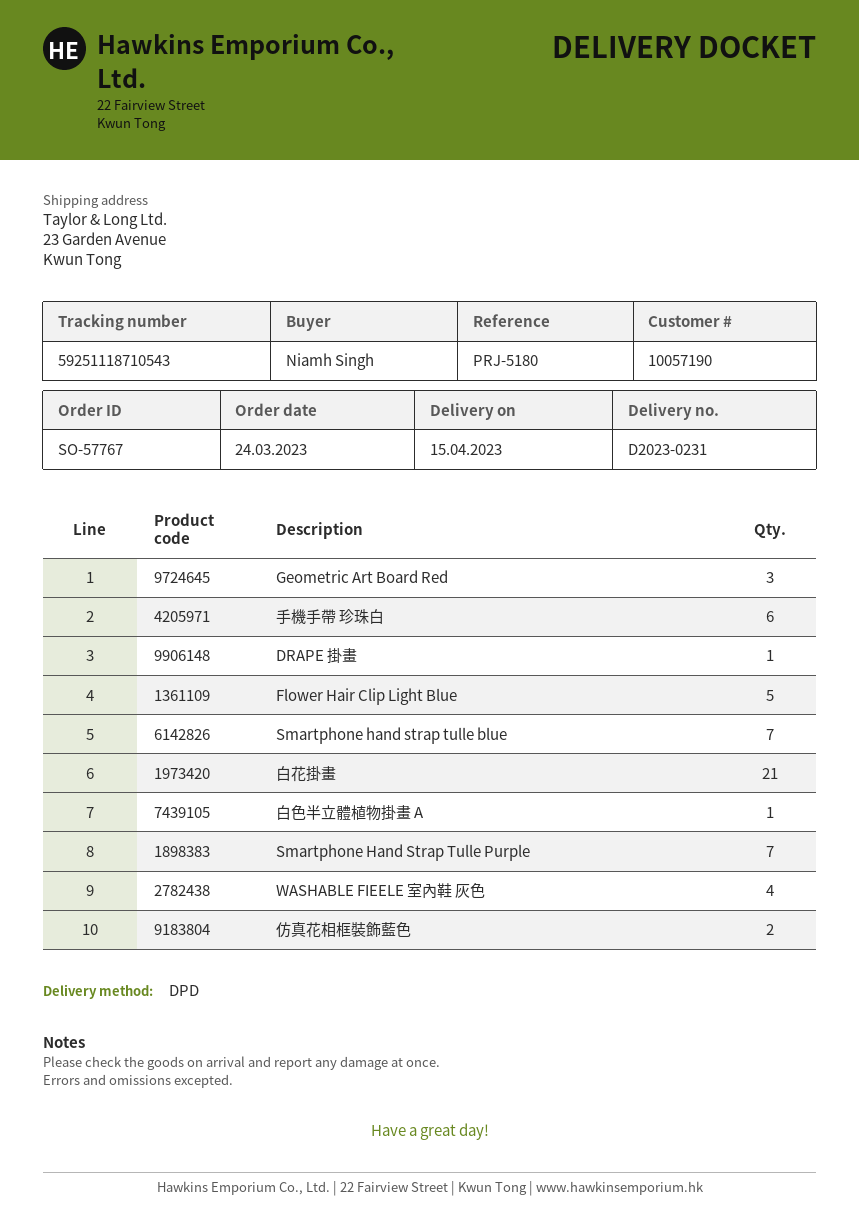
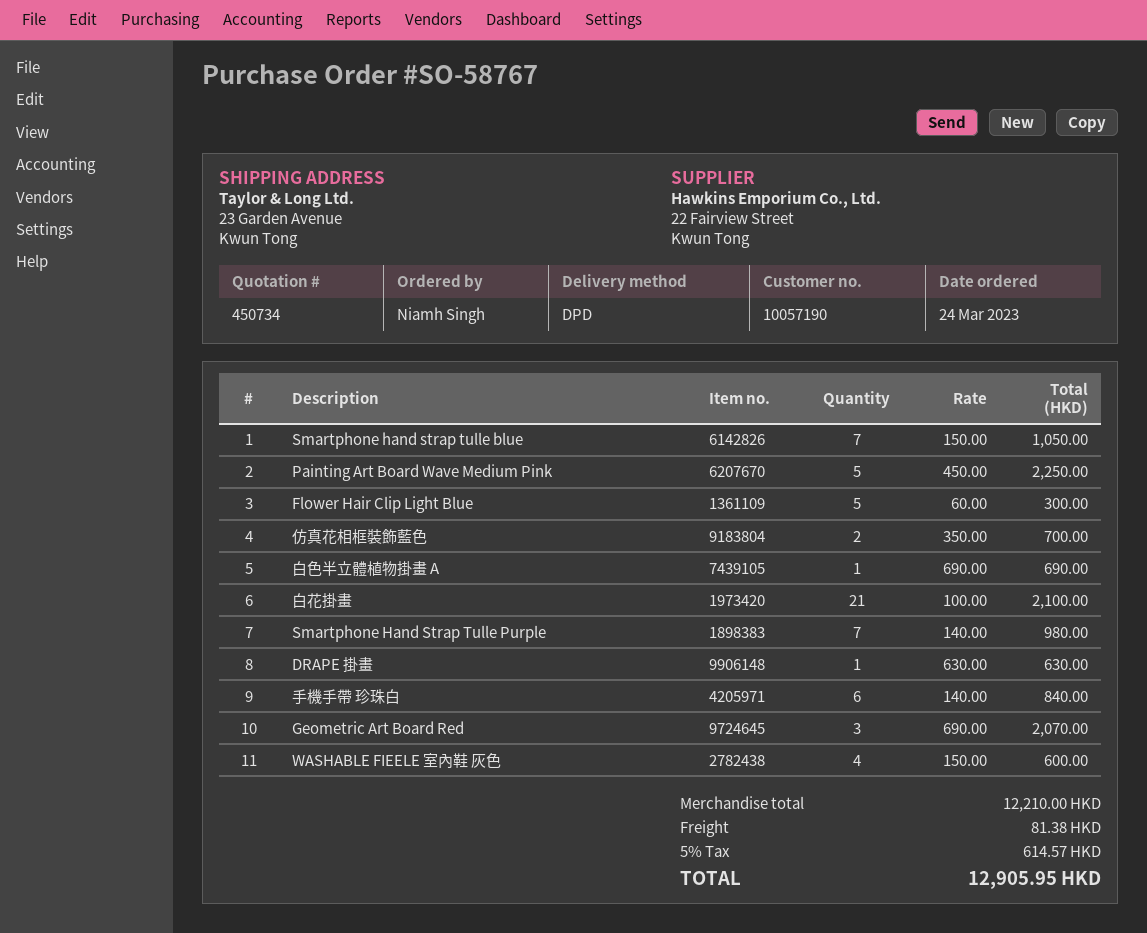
order number: SO-57767 -> SO-58767
Painting Art Board Wave Medium Pink: none -> 5

